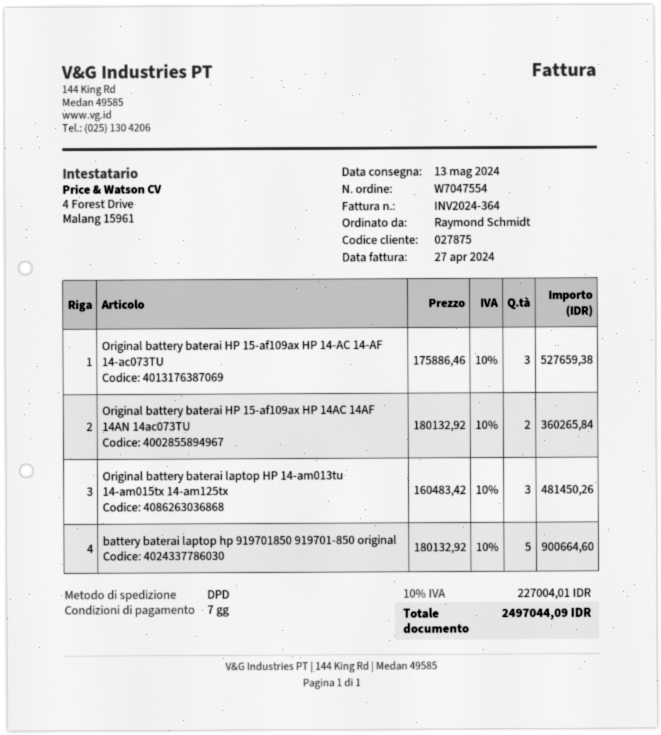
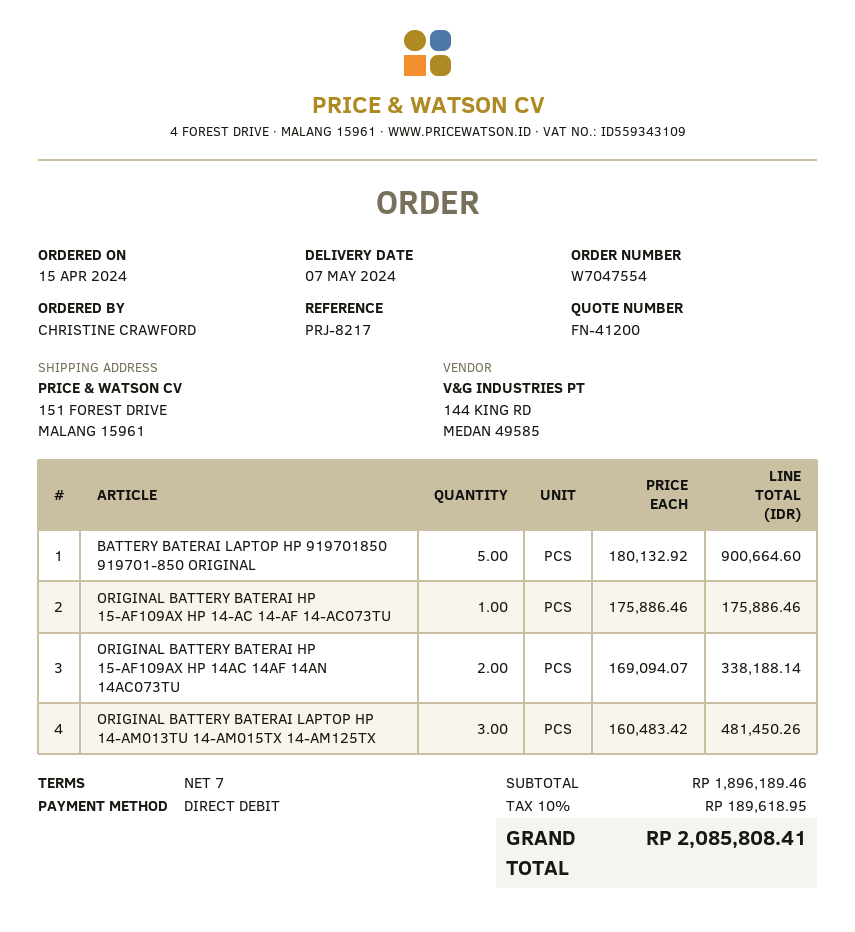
delivery date: 2024-05-13 -> 2024-05-07
ordered by: Raymond Schmidt -> CHRISTINE CRAWFORD
Original battery baterai HP 15-af109ax HP 14-AC 14-AF 14-ac073TU: 3 x 175886.46 = 527659.38 -> 1 x 175886.46 = 175886.46
Original battery baterai HP 15-af109ax HP 14AC 14AF 14AN 14ac073TU: 2 x 180132.92 = 360265.84 -> 2 x 169094.07 = 338188.14
tax: 10% = 227004.01 -> 10% = 189618.95
total: 2497044.09 -> 2085808.41

